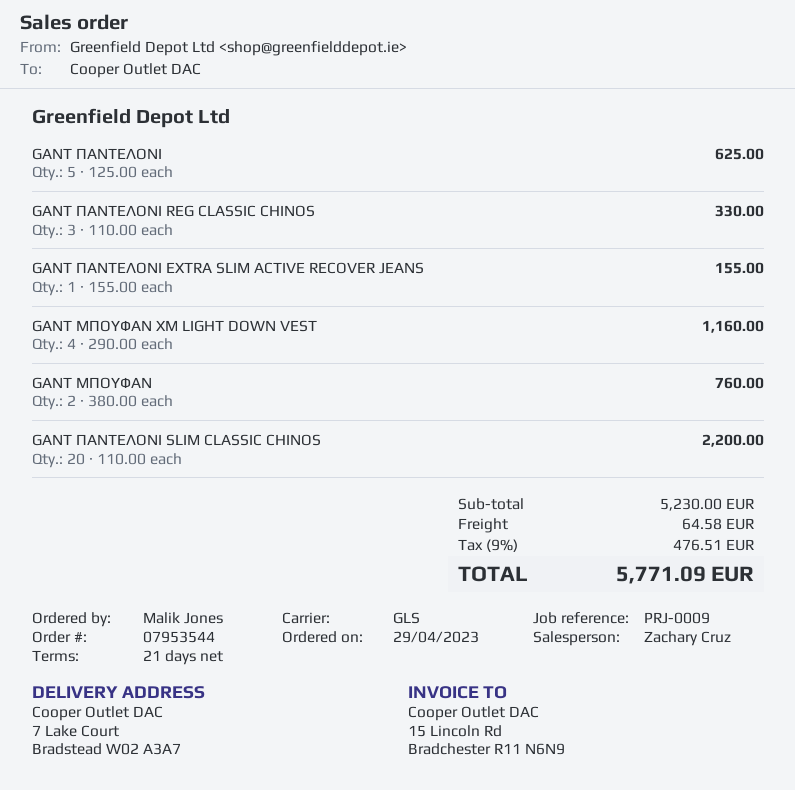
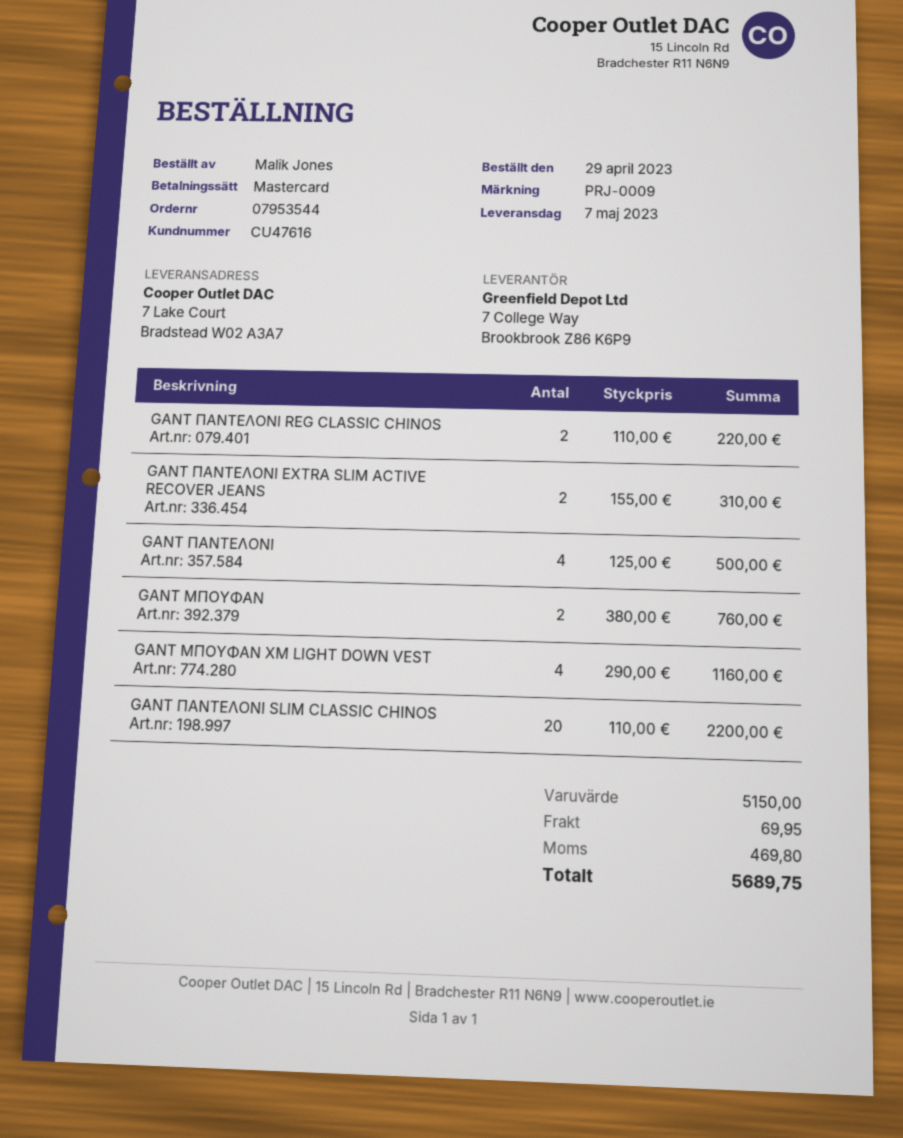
GANT ΠΑΝΤΕΛΟΝΙ: 5 x 125.00 = 625.00 -> 4 x 125.00 = 500.00
GANT ΠΑΝΤΕΛΟΝΙ REG CLASSIC CHINOS: 3 x 110.00 = 330.00 -> 2 x 110.00 = 220.00
GANT ΠΑΝΤΕΛΟΝΙ EXTRA SLIM ACTIVE RECOVER JEANS: 1 x 155.00 = 155.00 -> 2 x 155.00 = 310.00
subtotal: 5230.00 -> 5150.00
shipping: 64.58 -> 69.95
tax: 476.51 -> 469.80
total: 5771.09 -> 5689.75

